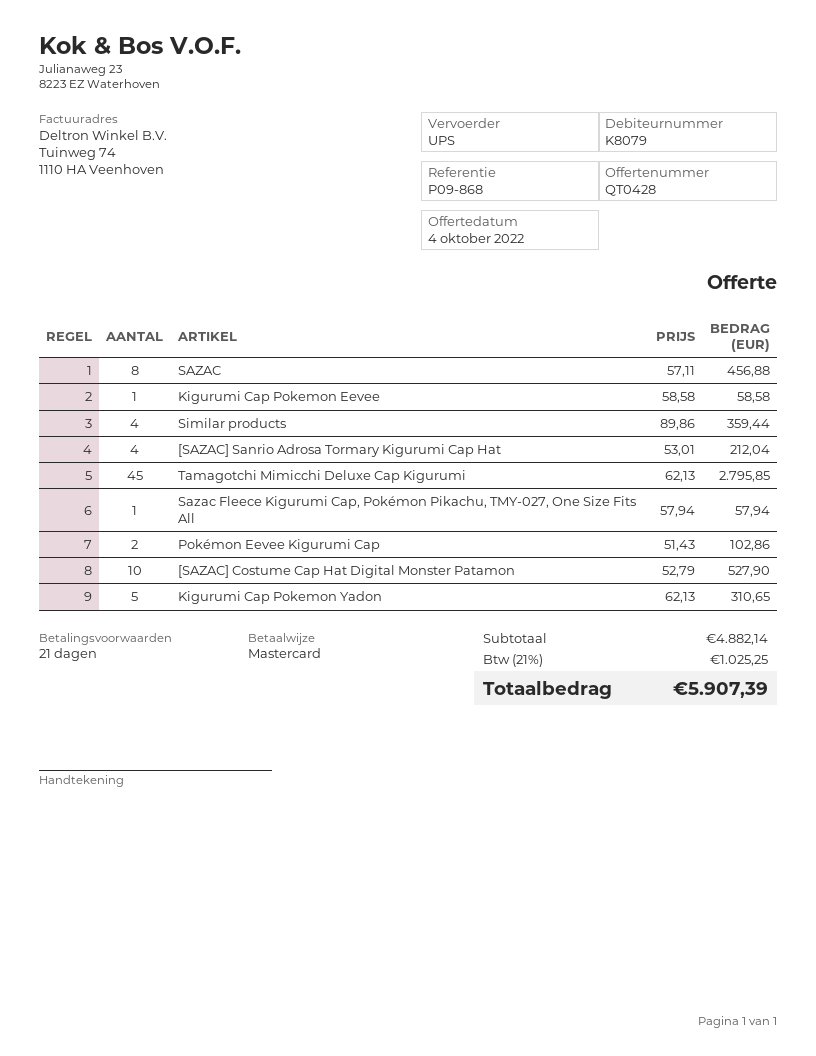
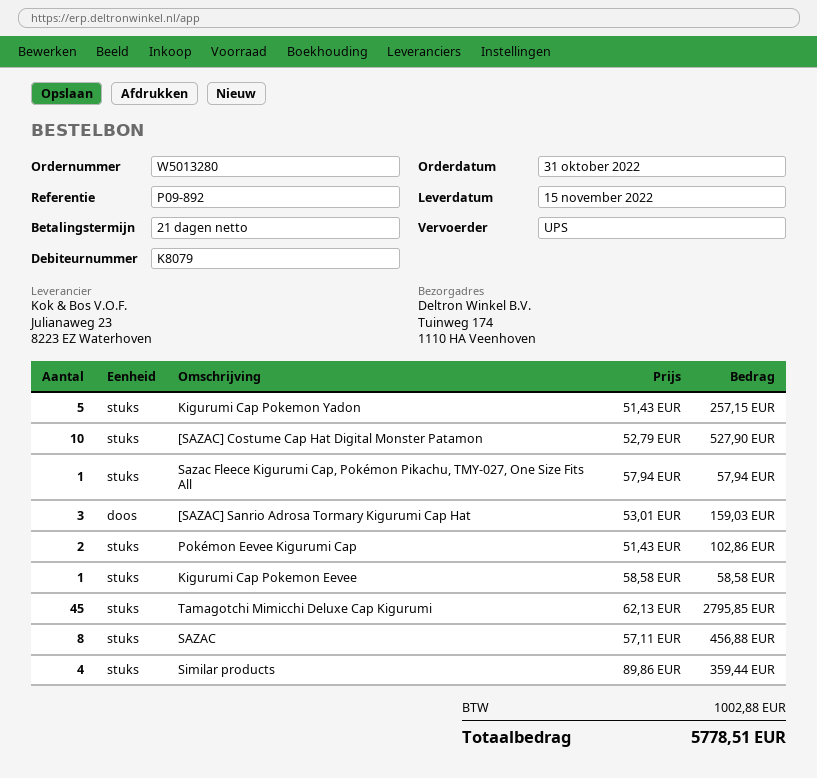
reference: P09-868 -> P09-892
[SAZAC] Sanrio Adrosa Tormary Kigurumi Cap Hat: 4 x 53.01 = 212.04 -> 3 x 53.01 = 159.03
Kigurumi Cap Pokemon Yadon: 5 x 62.13 = 310.65 -> 5 x 51.43 = 257.15
tax: 1025.25 -> 1002.88
total: 5907.39 -> 5778.51

